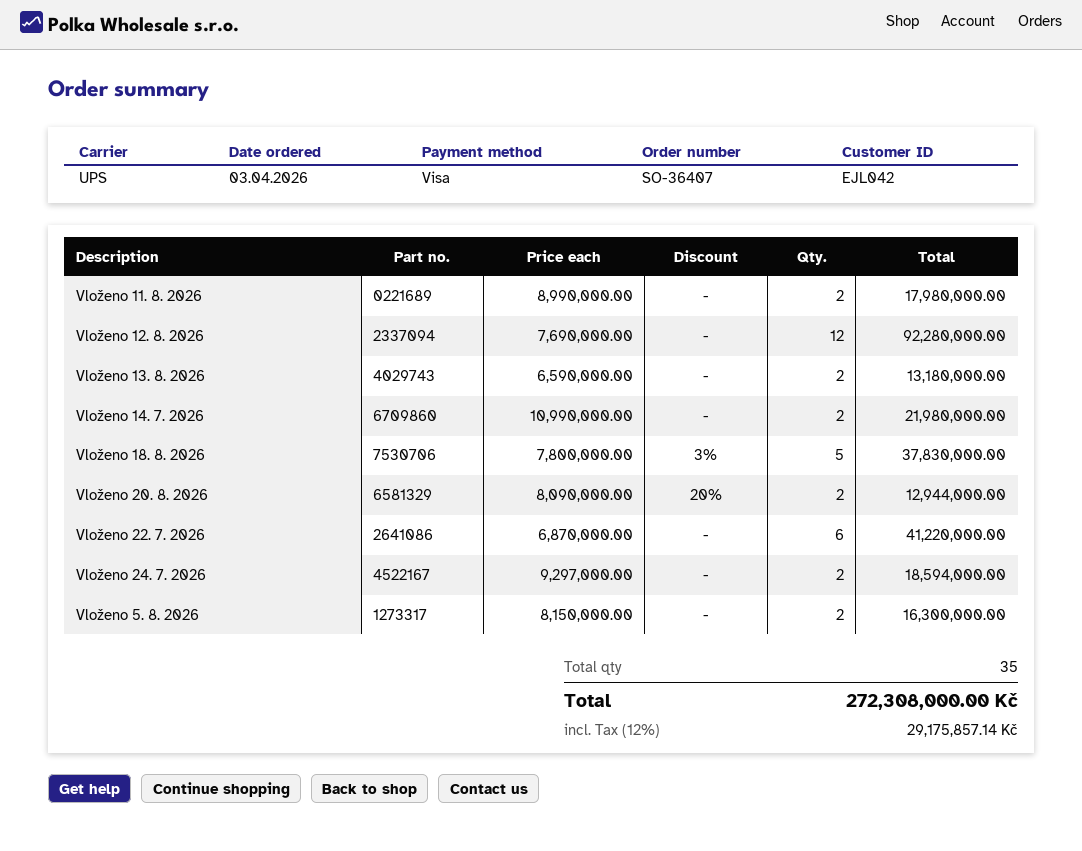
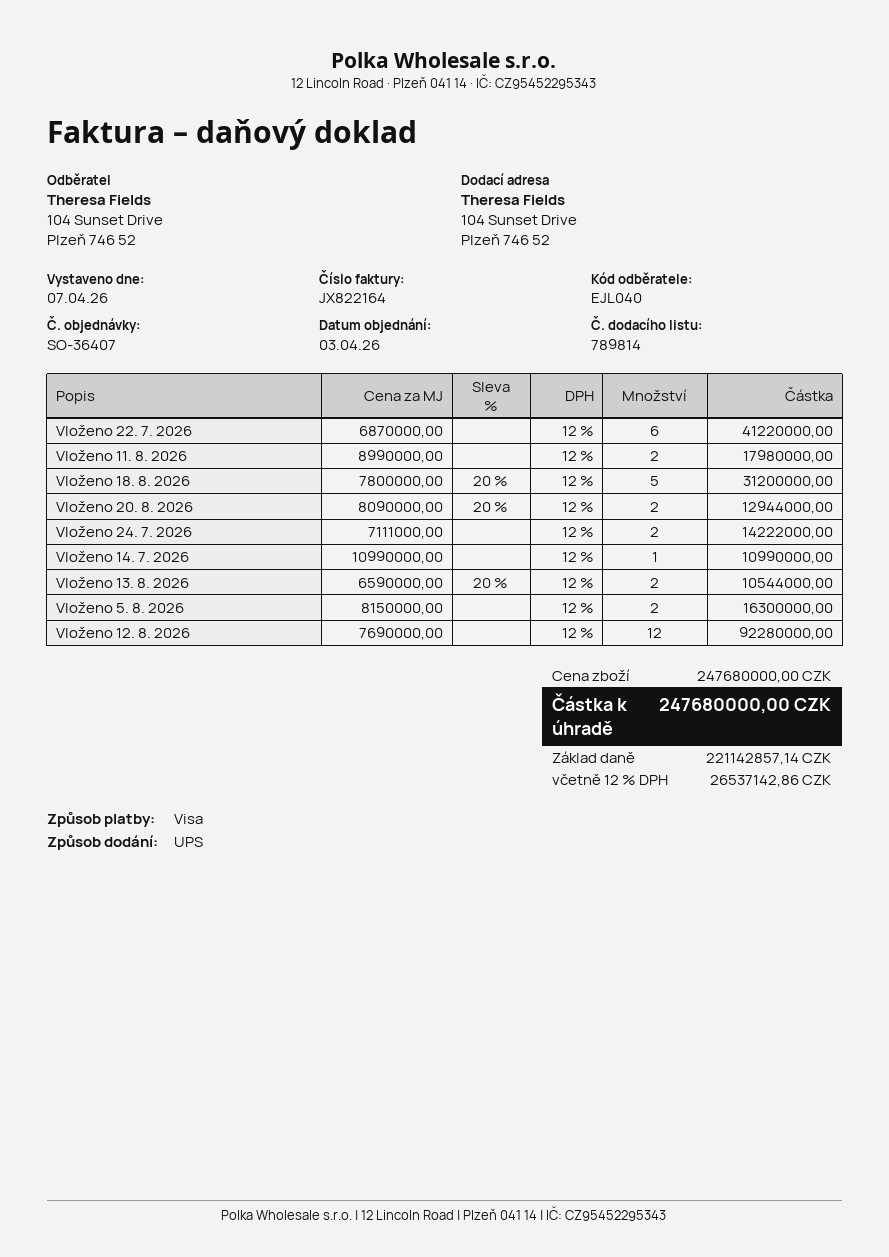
customer number: EJL042 -> EJL040
Vloženo 13. 8. 2026: 2 x 6590000.00 = 13180000.00 -> 2 x 6590000.00 - 20% = 10544000.00
Vloženo 14. 7. 2026: 2 x 10990000.00 = 21980000.00 -> 1 x 10990000.00 = 10990000.00
Vloženo 18. 8. 2026: 5 x 7800000.00 - 3% = 37830000.00 -> 5 x 7800000.00 - 20% = 31200000.00
Vloženo 24. 7. 2026: 2 x 9297000.00 = 18594000.00 -> 2 x 7111000.00 = 14222000.00
tax: 12% = 29175857.14 -> 12% = 26537142.86
total: 272308000.00 -> 247680000.00

